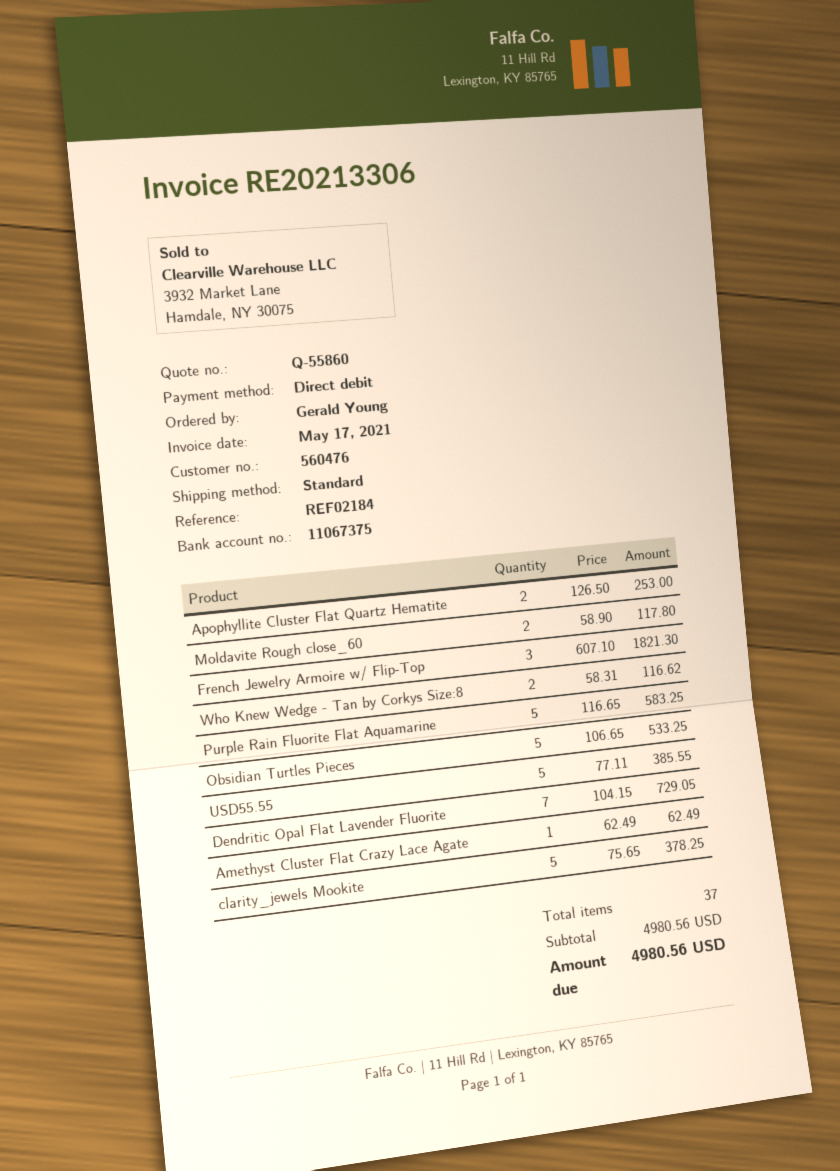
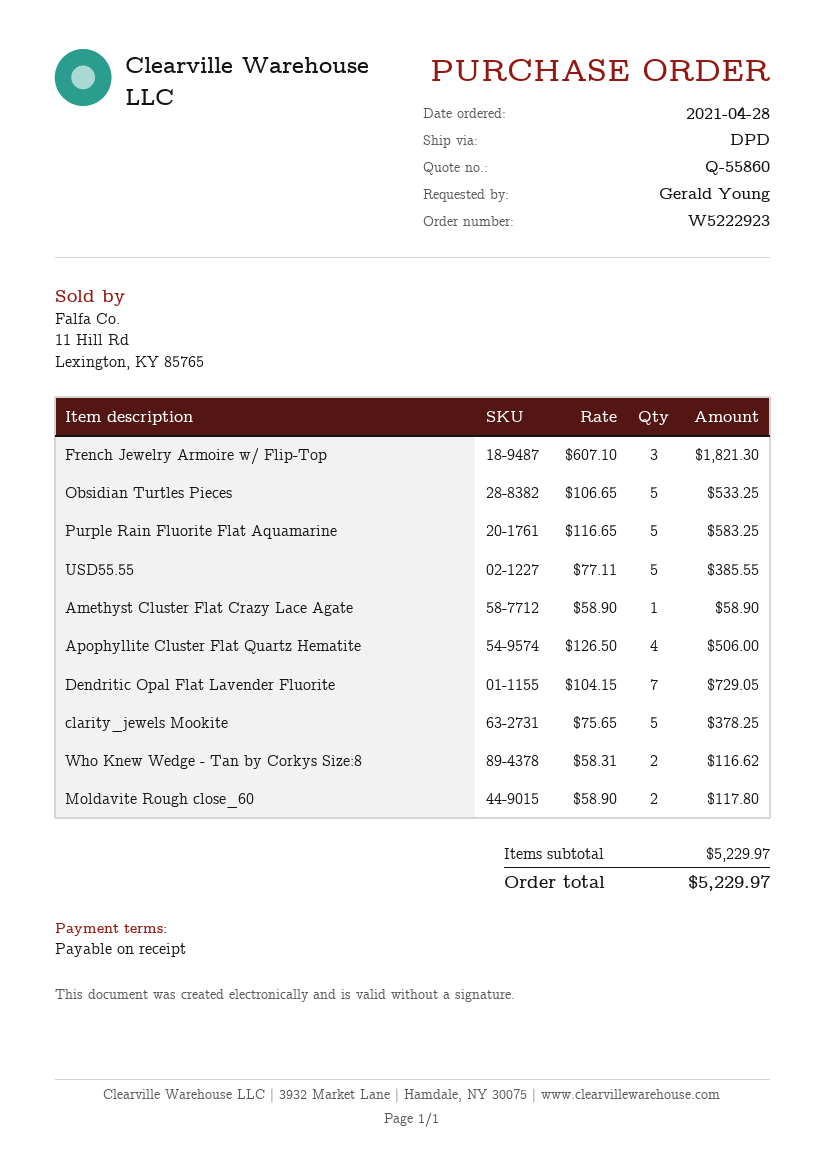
shipping method: standard -> DPD
Apophyllite Cluster Flat Quartz Hematite: 2 x 126.50 = 253.00 -> 4 x 126.50 = 506.00
Amethyst Cluster Flat Crazy Lace Agate: 1 x 62.49 = 62.49 -> 1 x 58.90 = 58.90
subtotal: 4980.56 -> 5229.97
total: 4980.56 -> 5229.97

